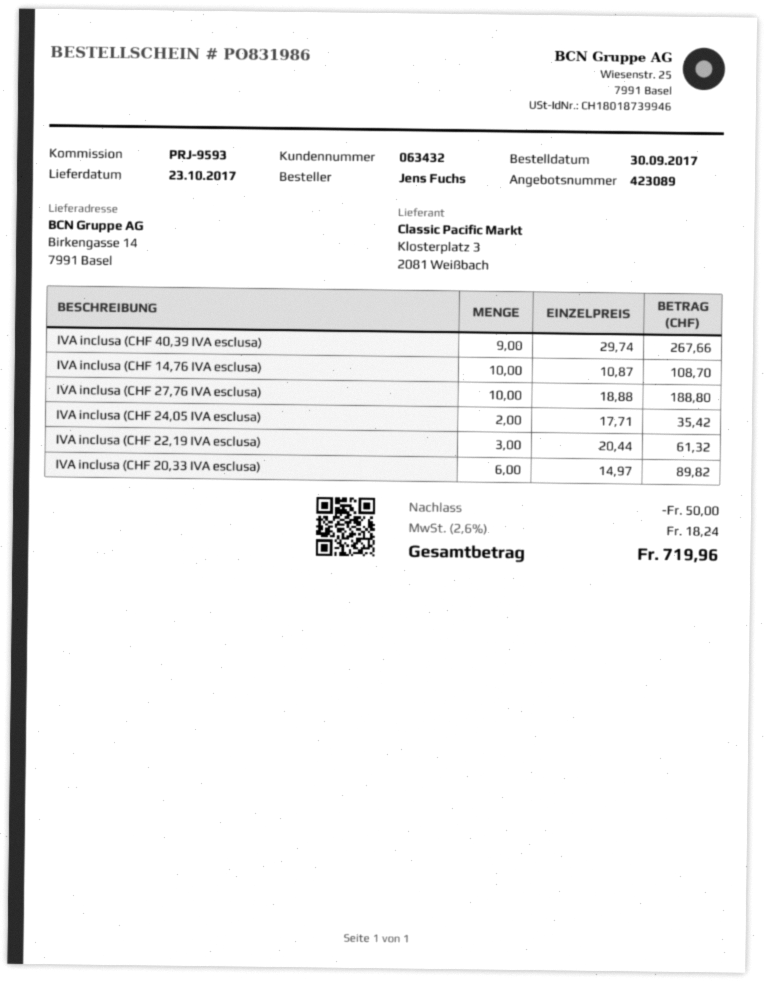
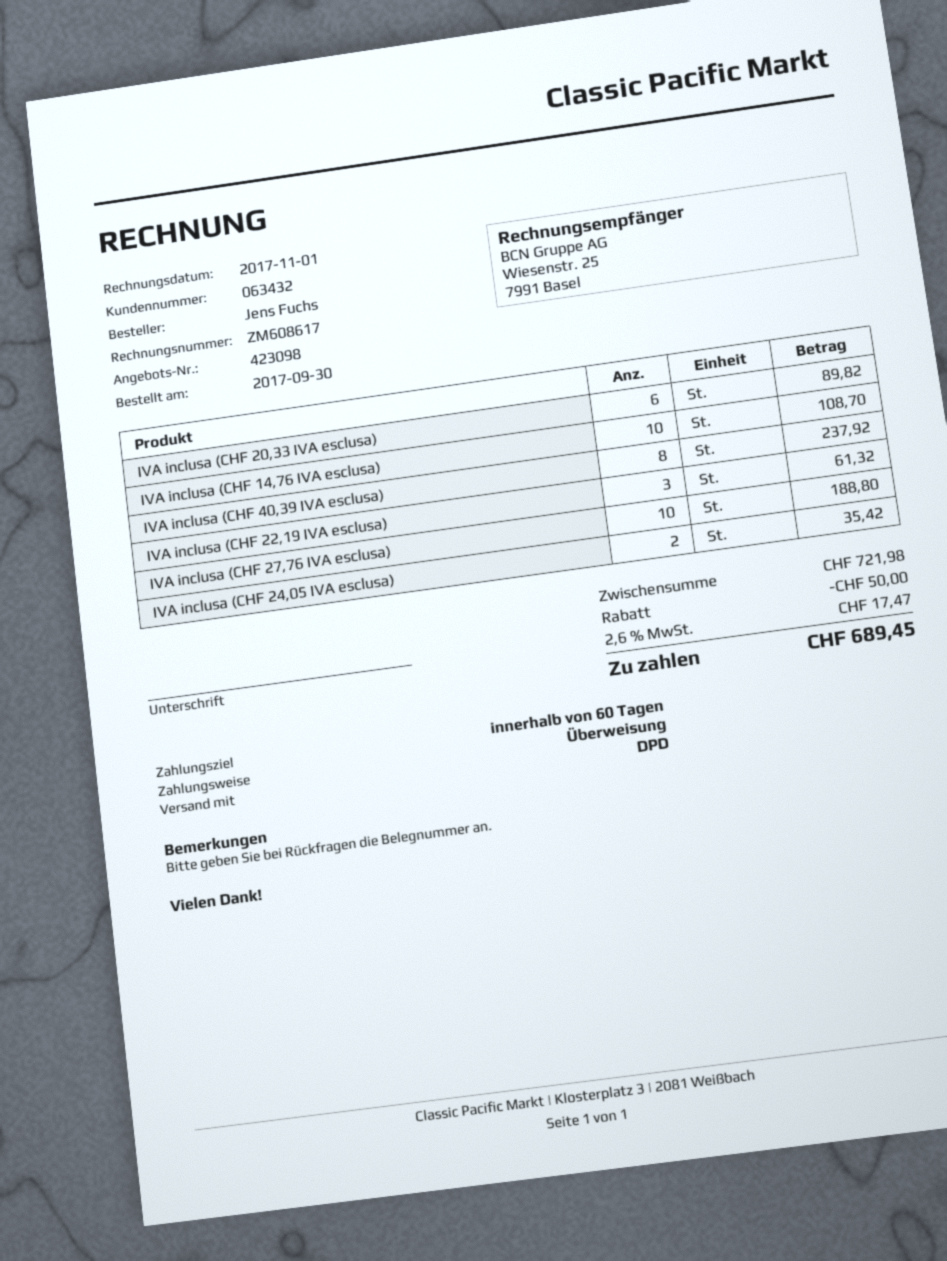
quote number: 423089 -> 423098
IVA inclusa (CHF 40,39 IVA esclusa): 9 for 267.66 -> 8 for 237.92
tax: 2.6% = 18.24 -> 2.6% = 17.47
total: 719.96 -> 689.45

